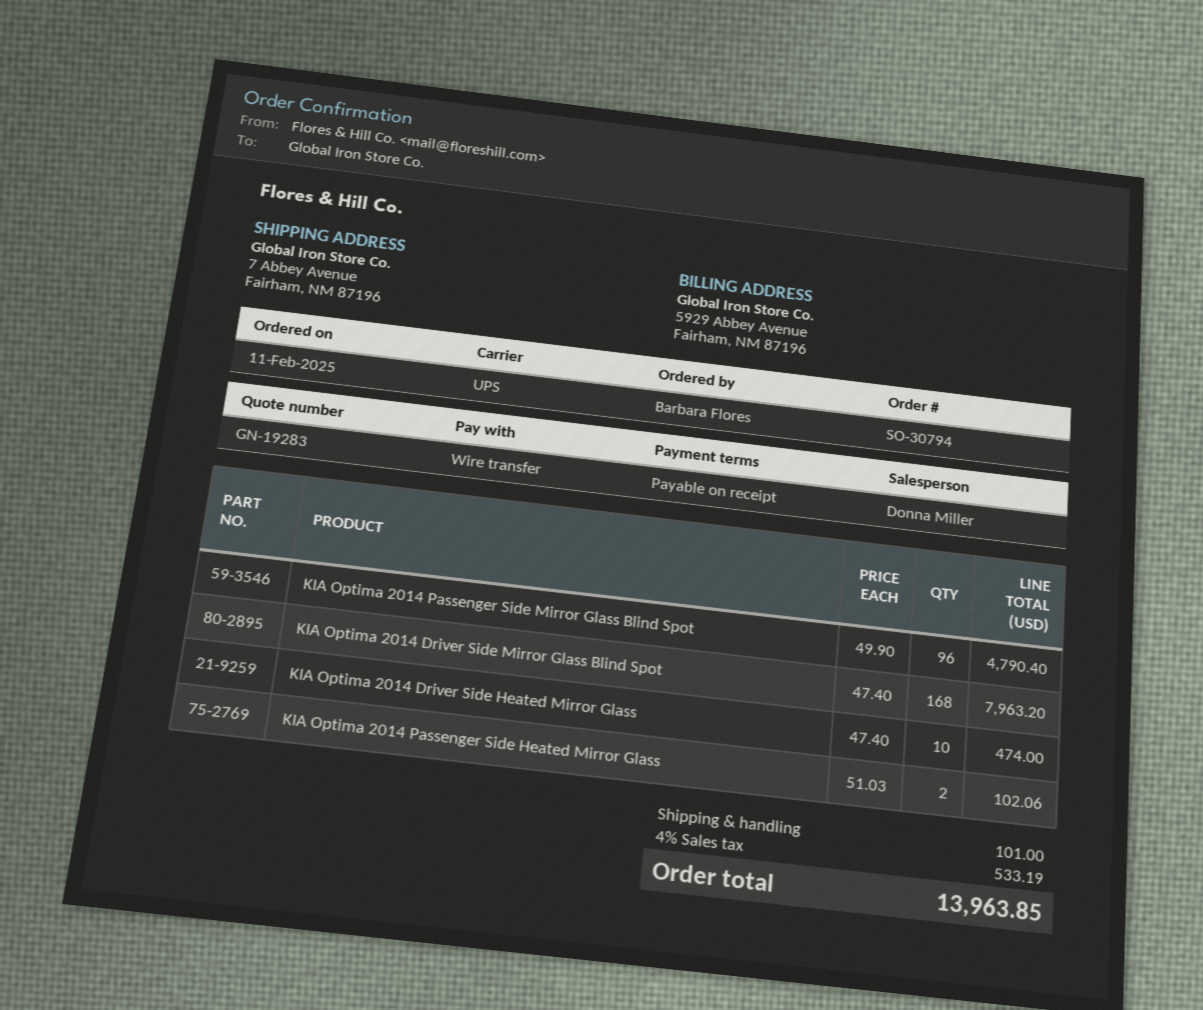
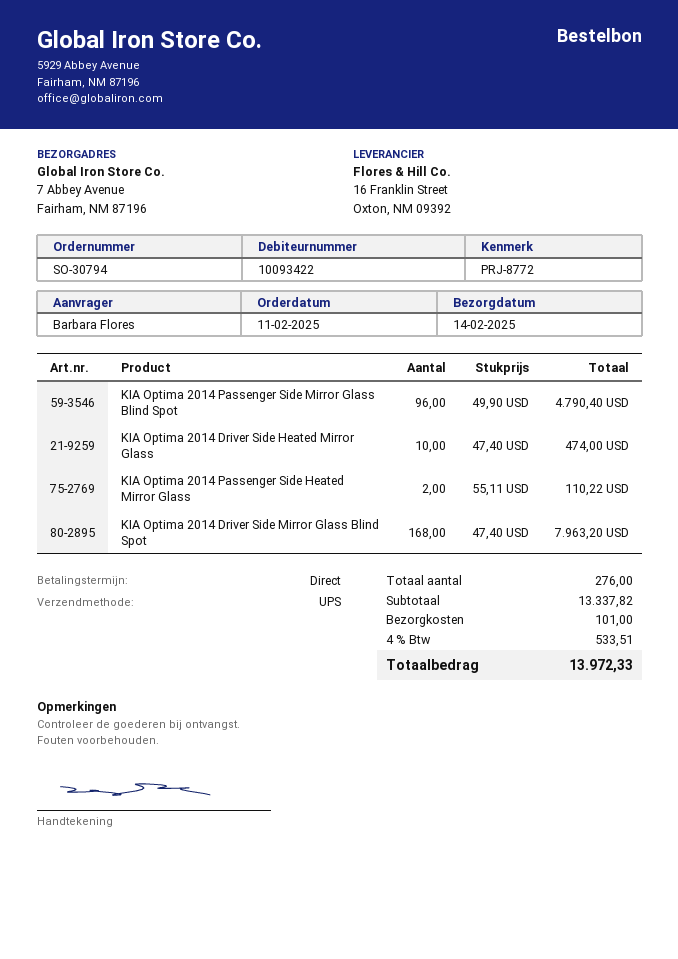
KIA Optima 2014 Passenger Side Heated Mirror Glass: 2 x 51.03 = 102.06 -> 2 x 55.11 = 110.22
tax: 4% = 533.19 -> 4% = 533.51
total: 13963.85 -> 13972.33

